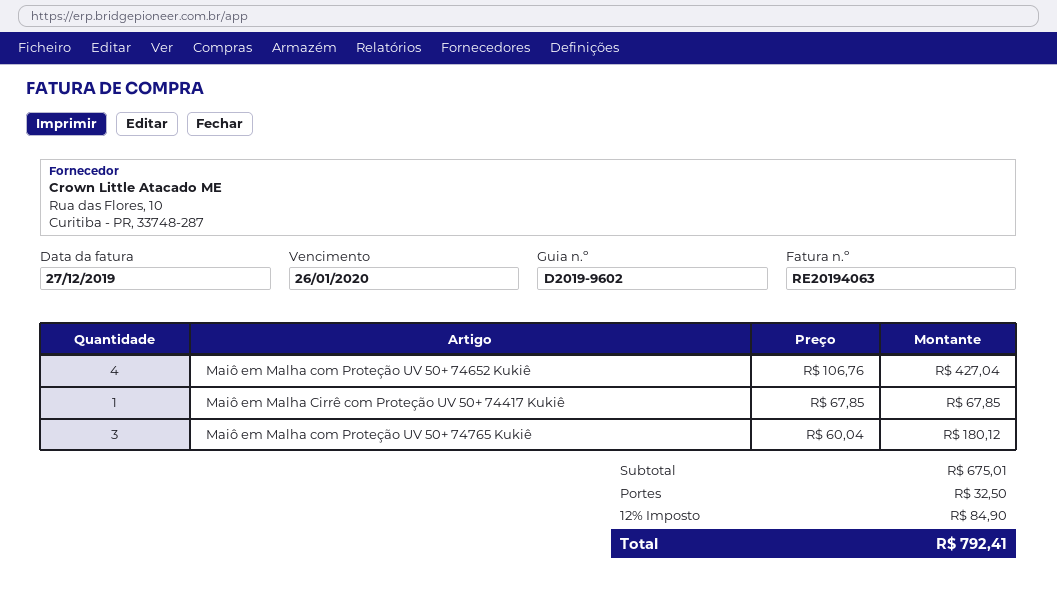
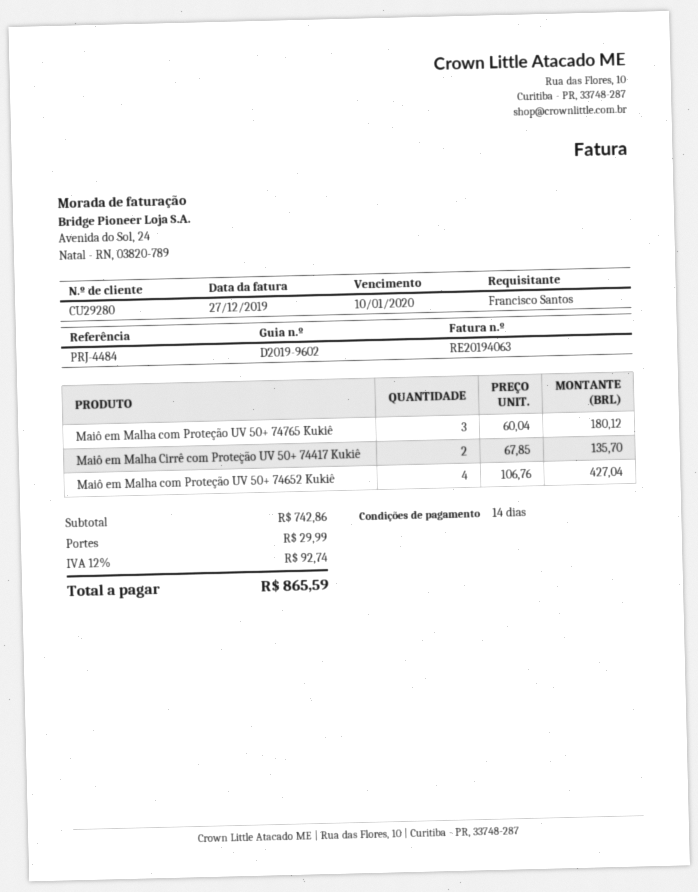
due date: 2020-01-26 -> 2020-01-10
Maiô em Malha Cirrê com Proteção UV 50+ 74417 Kukiê: 1 x 67.85 = 67.85 -> 2 x 67.85 = 135.70
subtotal: 675.01 -> 742.86
shipping: 32.50 -> 29.99
tax: 12% = 84.90 -> 12% = 92.74
total: 792.41 -> 865.59

